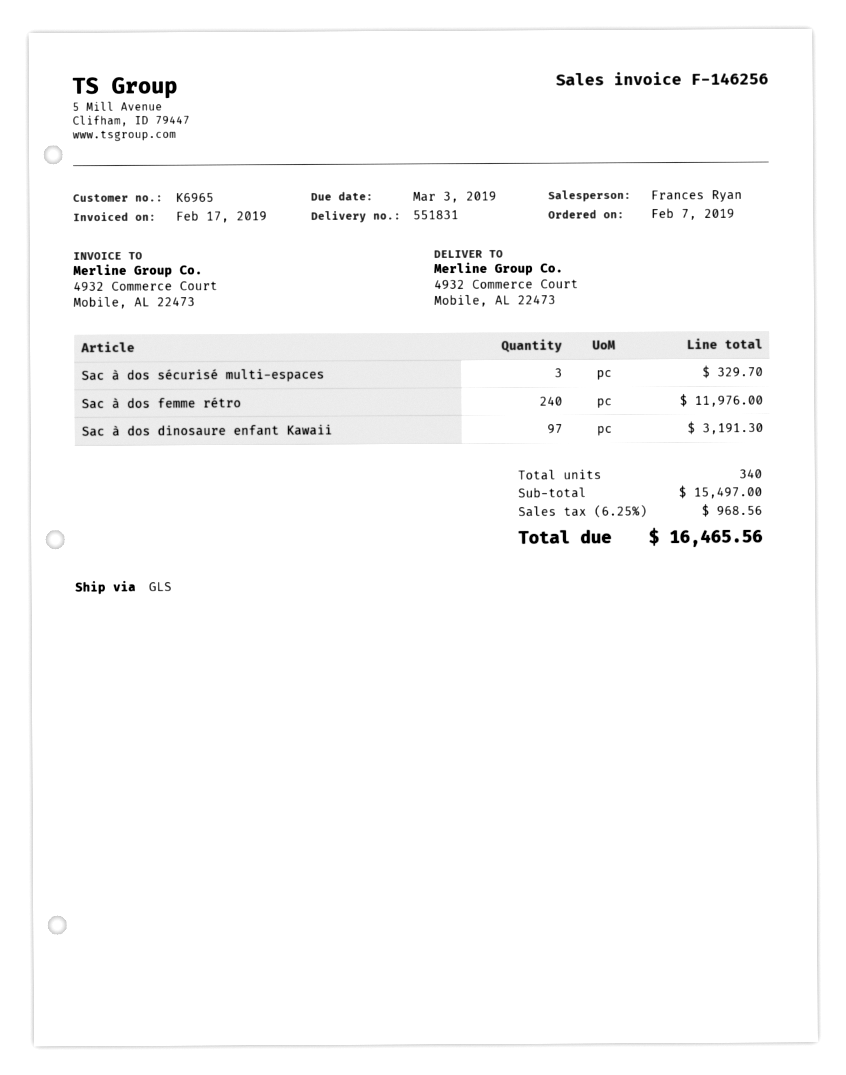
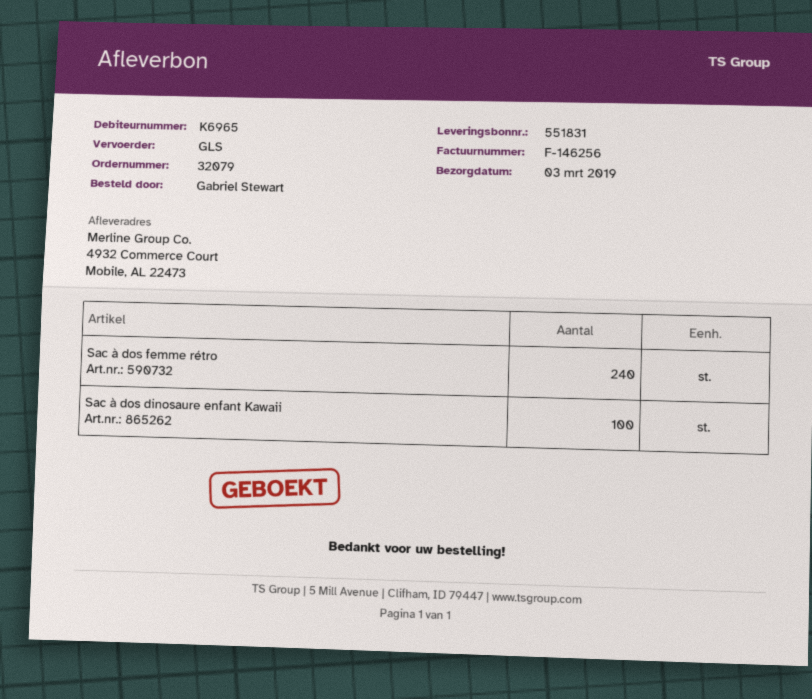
Sac à dos sécurisé multi-espaces: 3 -> none
Sac à dos dinosaure enfant Kawaii: 97 -> 100

